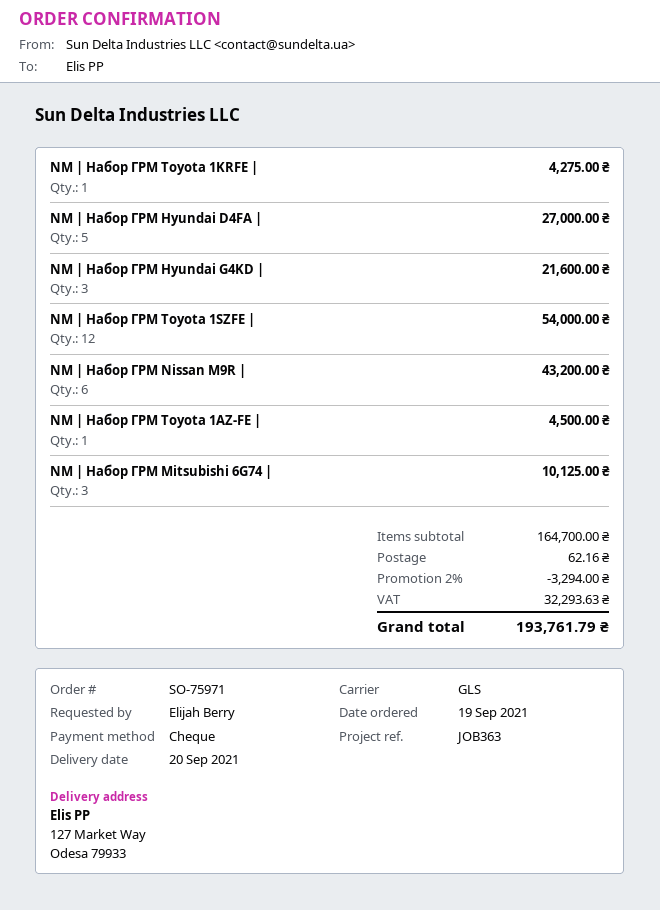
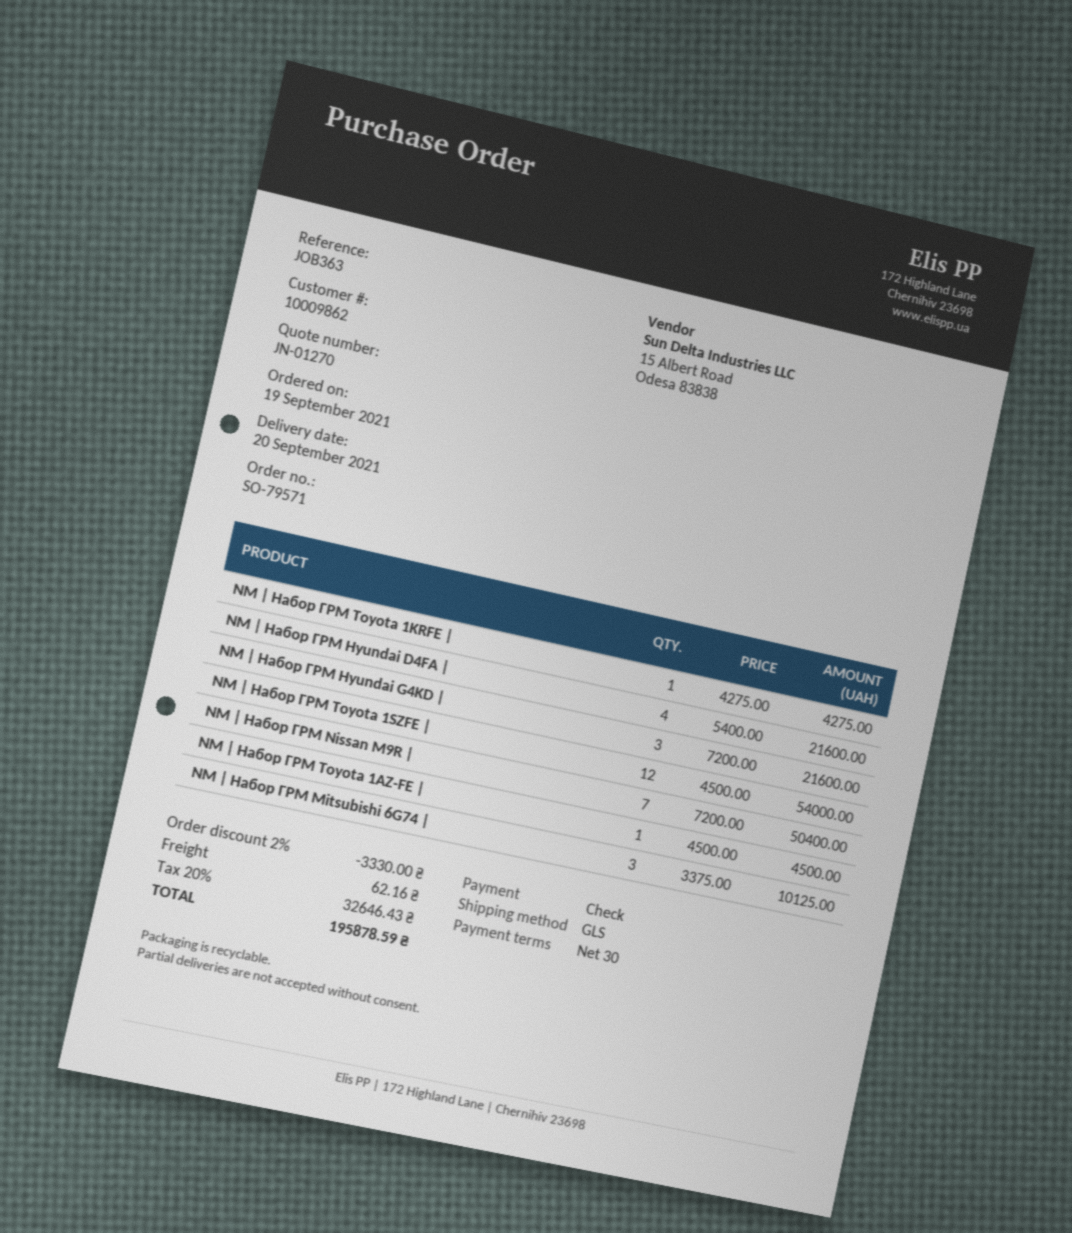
order number: SO-75971 -> SO-79571
NM | Набор ГРМ Hyundai D4FA |: 5 for 27000.00 -> 4 for 21600.00
NM | Набор ГРМ Nissan M9R |: 6 for 43200.00 -> 7 for 50400.00
discount: 2% = 3294.00 -> 2% = 3330.00
tax: 32293.63 -> 32646.43
total: 193761.79 -> 195878.59

